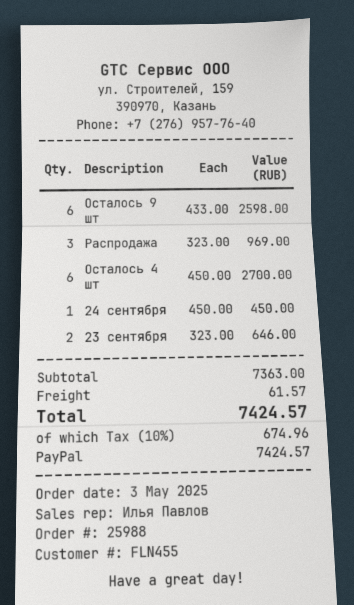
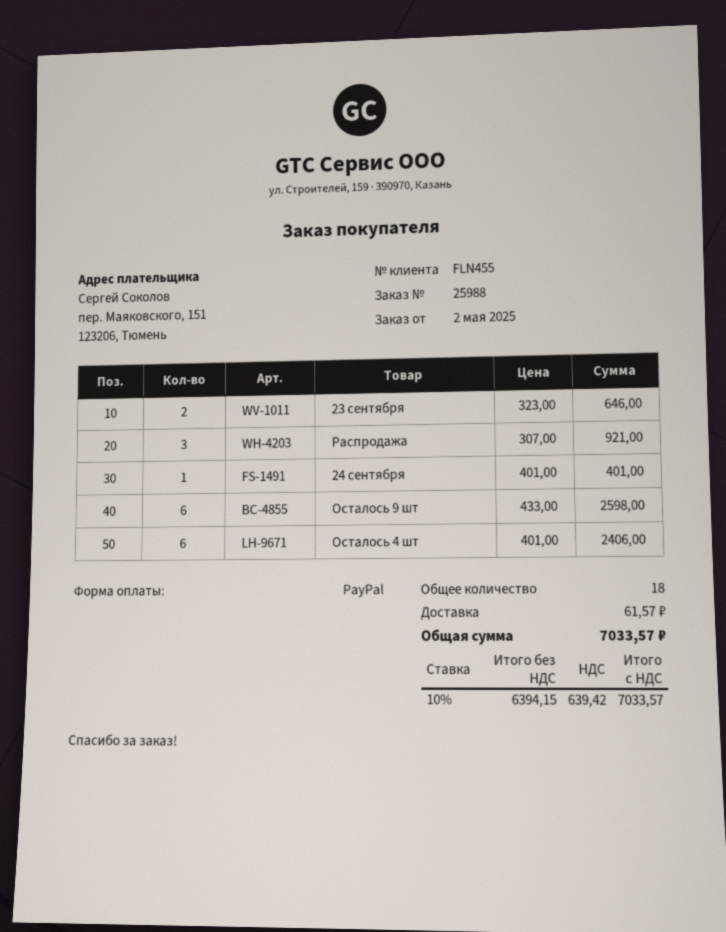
order date: 2025-05-03 -> 2025-05-02
Распродажа: 3 x 323.00 = 969.00 -> 3 x 307.00 = 921.00
Осталось 4 шт: 6 x 450.00 = 2700.00 -> 6 x 401.00 = 2406.00
24 сентября: 1 x 450.00 = 450.00 -> 1 x 401.00 = 401.00
tax: 10% = 674.96 -> 10% = 639.42
total: 7424.57 -> 7033.57

